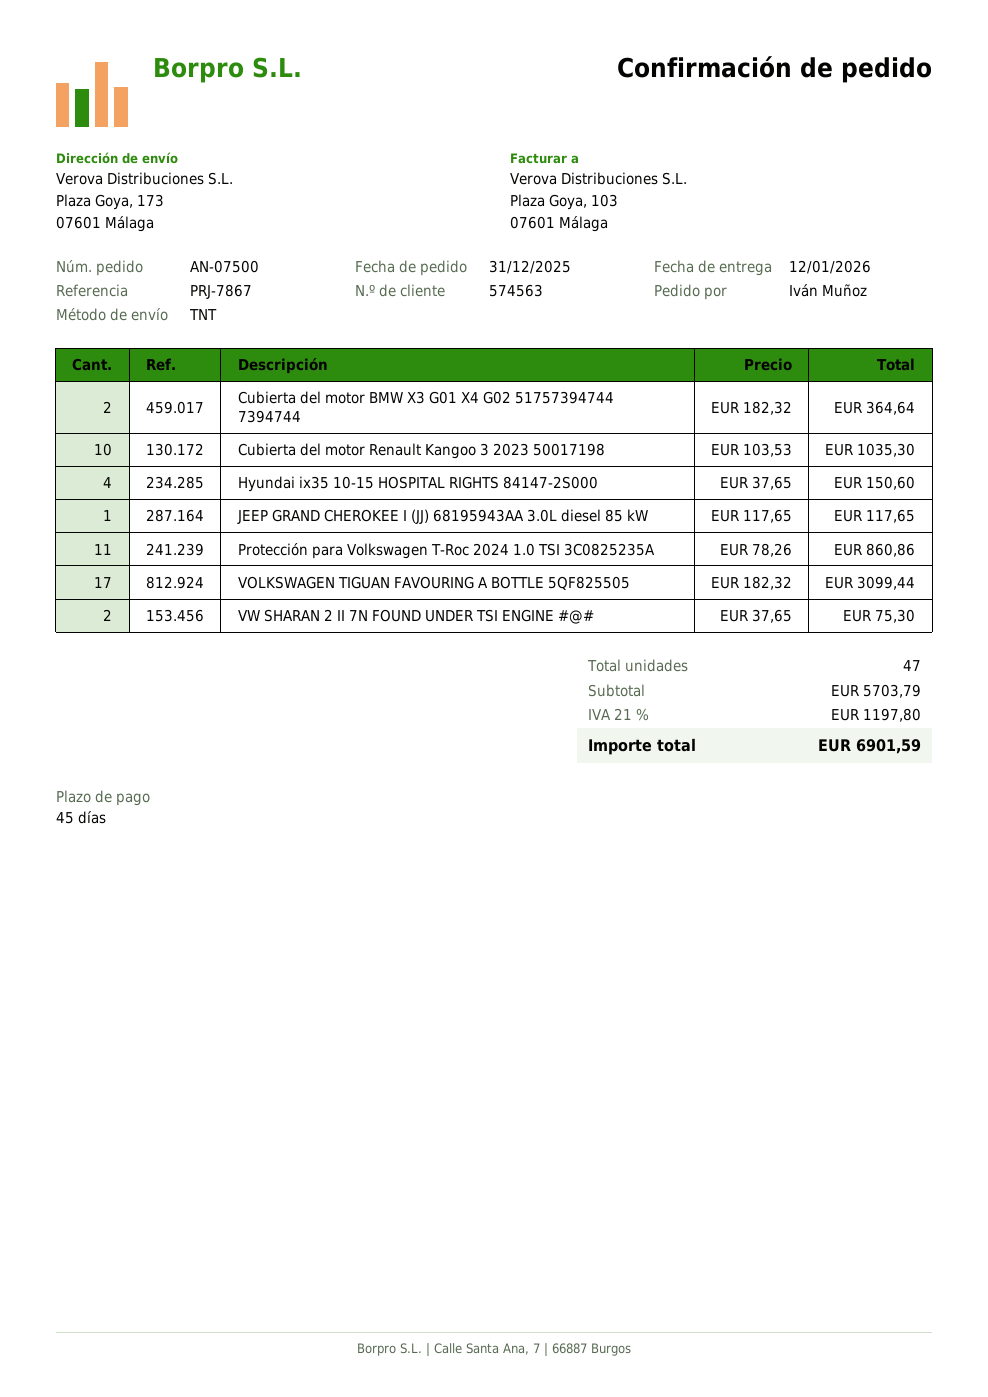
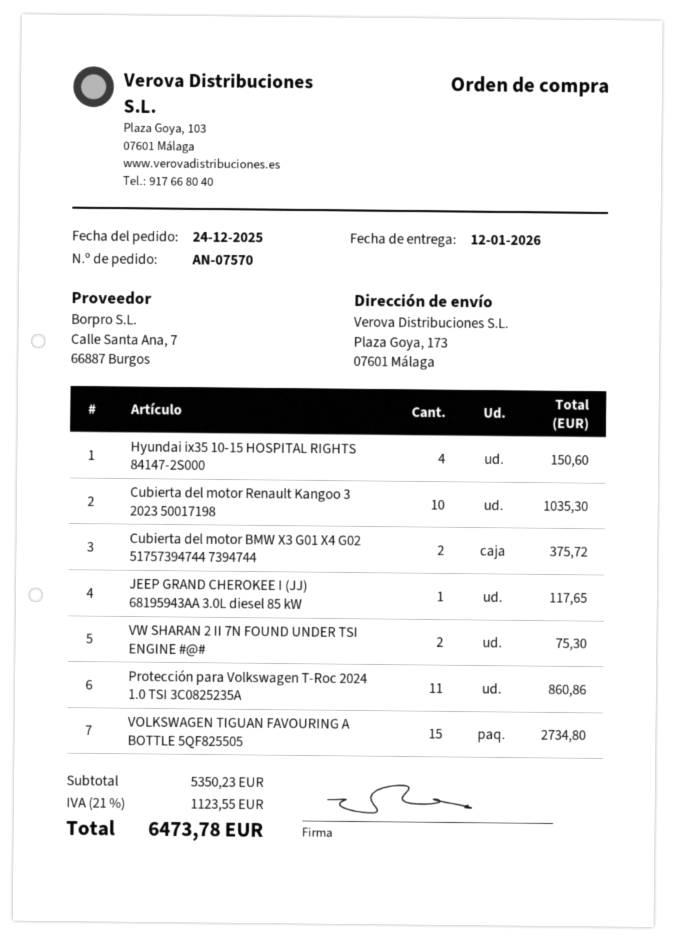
order number: AN-07500 -> AN-07570
order date: 2025-12-31 -> 2025-12-24
Cubierta del motor BMW X3 G01 X4 G02 51757394744 7394744: 2 for 364.64 -> 2 for 375.72
VOLKSWAGEN TIGUAN FAVOURING A BOTTLE 5QF825505: 17 for 3099.44 -> 15 for 2734.80
subtotal: 5703.79 -> 5350.23
tax: 21% = 1197.80 -> 21% = 1123.55
total: 6901.59 -> 6473.78

